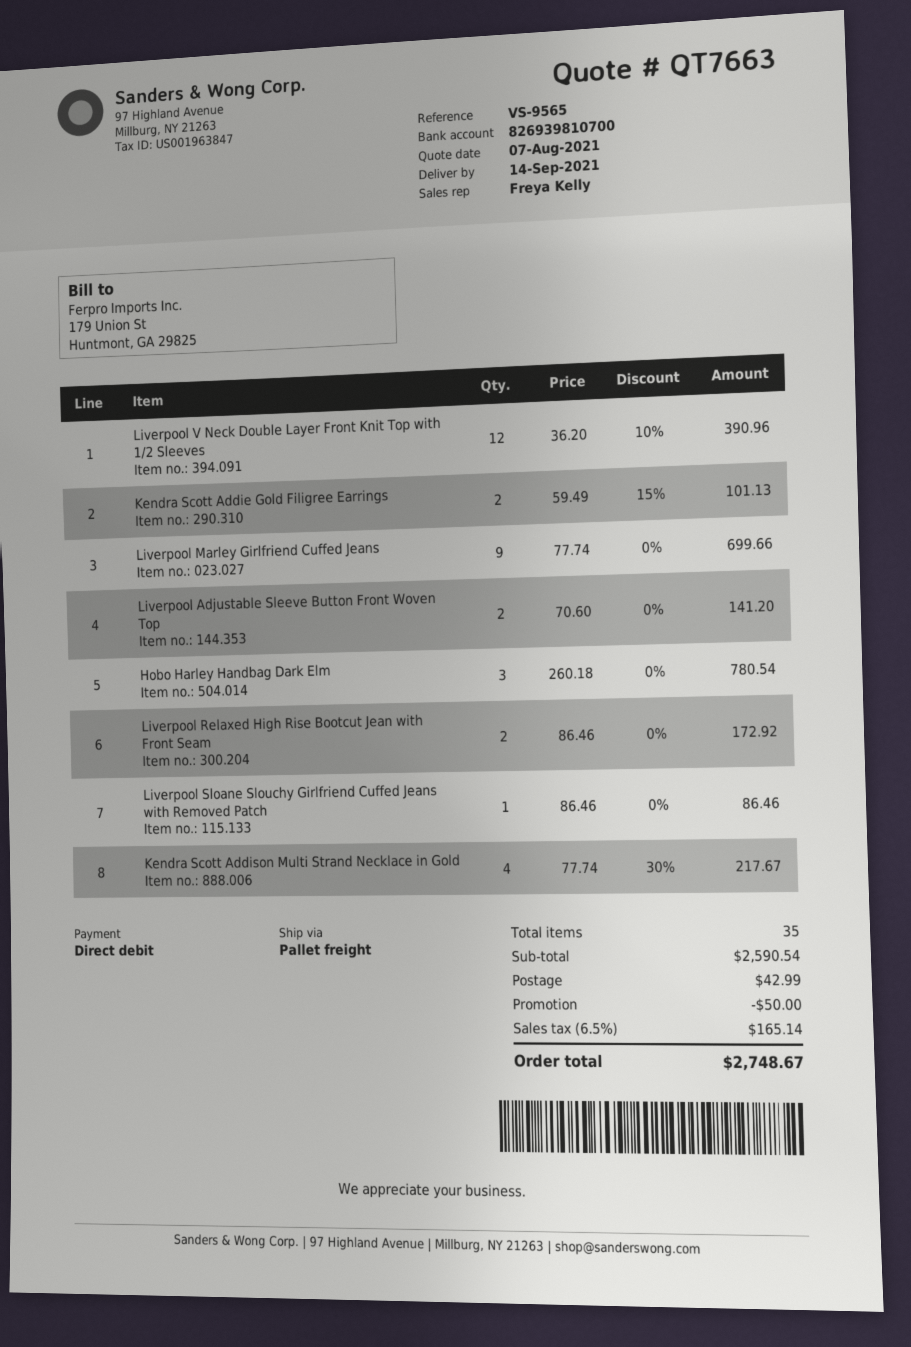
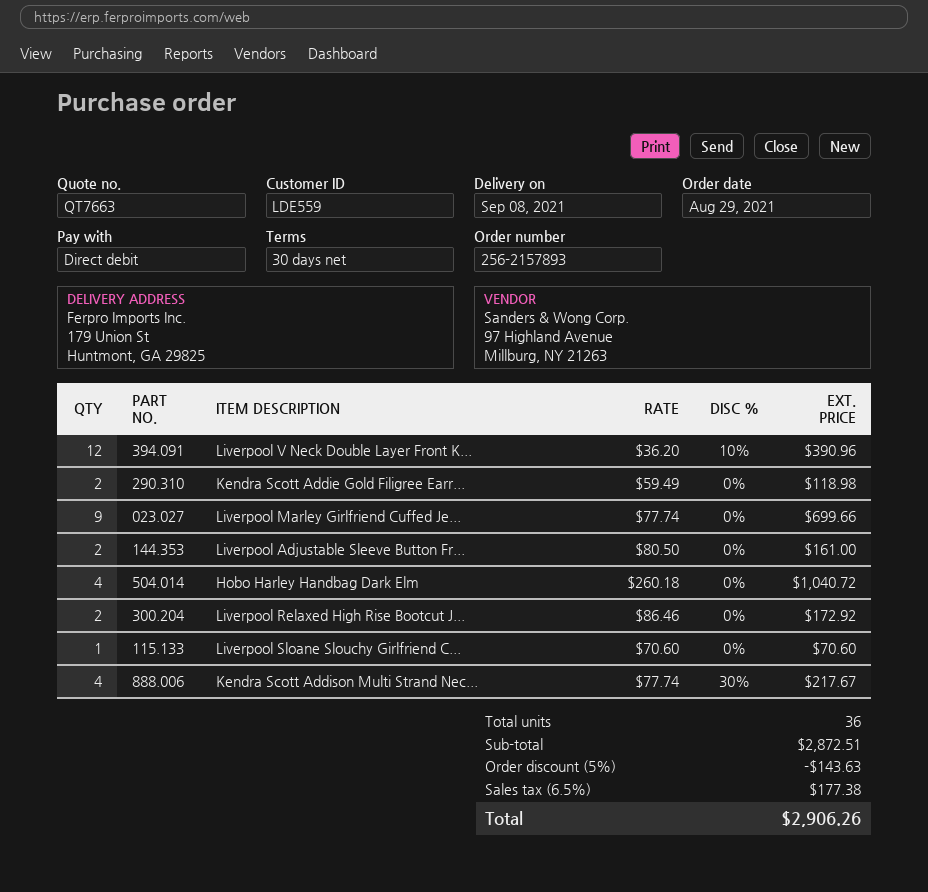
delivery date: 2021-09-14 -> 2021-09-08
Kendra Scott Addie Gold Filigree Earrings: 2 x 59.49 - 15% = 101.13 -> 2 x 59.49 = 118.98
Liverpool Adjustable Sleeve Button Front Woven Top: 2 x 70.60 = 141.20 -> 2 x 80.50 = 161.00
Hobo Harley Handbag Dark Elm: 3 x 260.18 = 780.54 -> 4 x 260.18 = 1040.72
Liverpool Sloane Slouchy Girlfriend Cuffed Jeans with Removed Patch: 1 x 86.46 = 86.46 -> 1 x 70.60 = 70.60
total quantity: 35 -> 36
subtotal: 2590.54 -> 2872.51
discount: 50.00 -> 143.63
shipping: 42.99 -> none
tax: 6.5% = 165.14 -> 6.5% = 177.38
total: 2748.67 -> 2906.26

